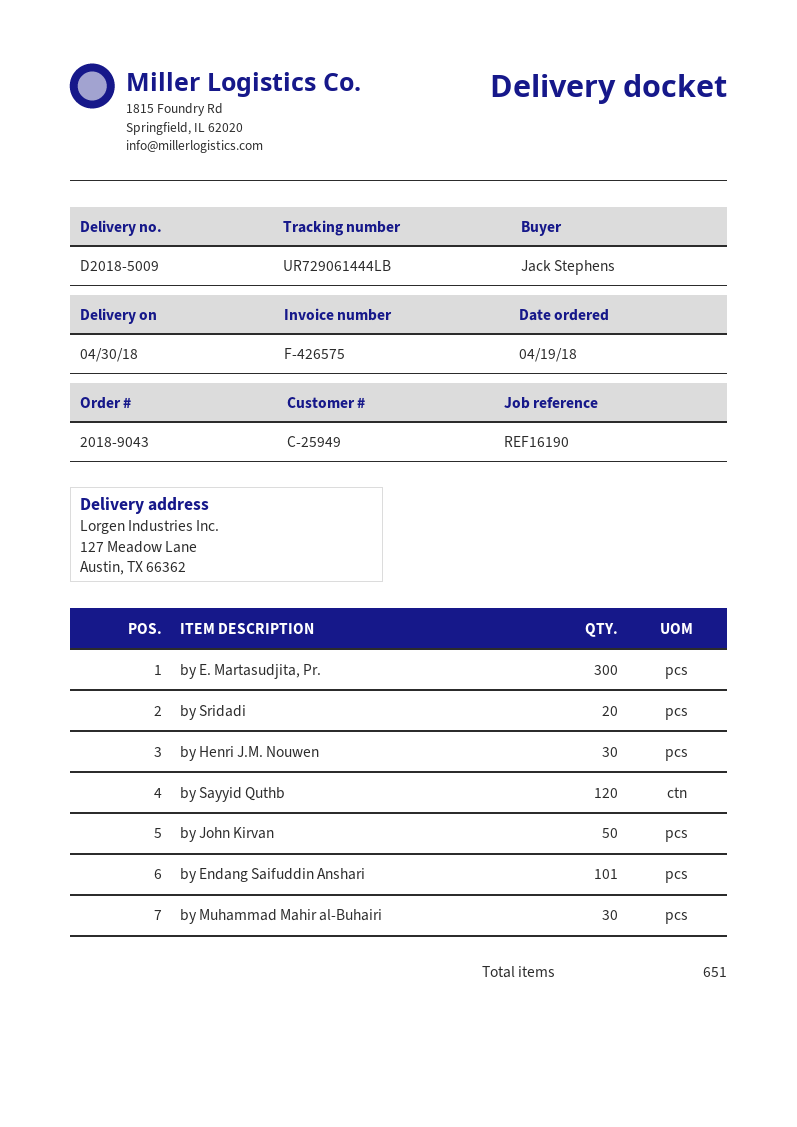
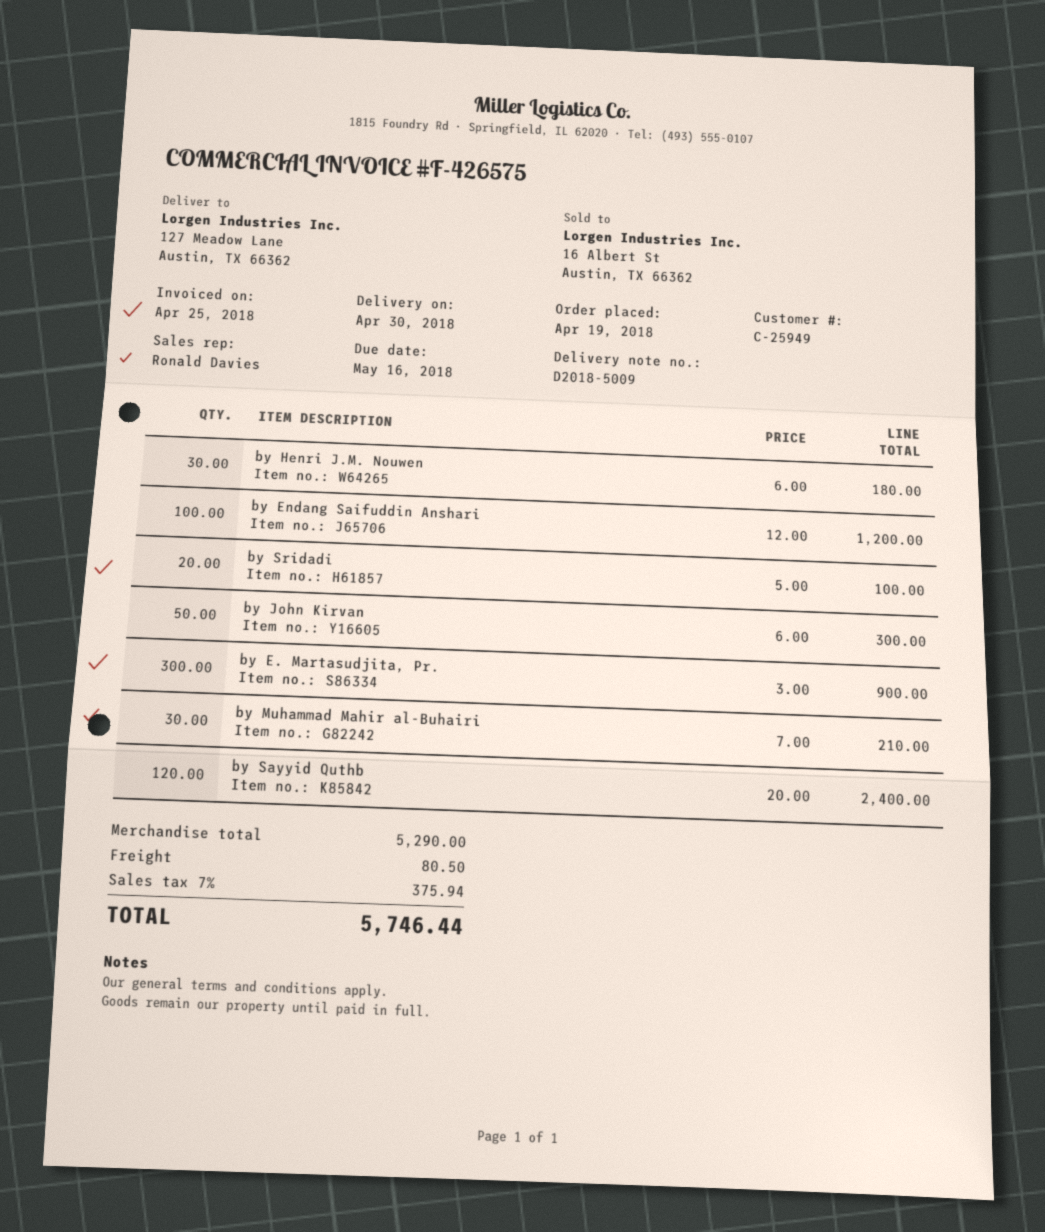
by Endang Saifuddin Anshari: 101 -> 100

